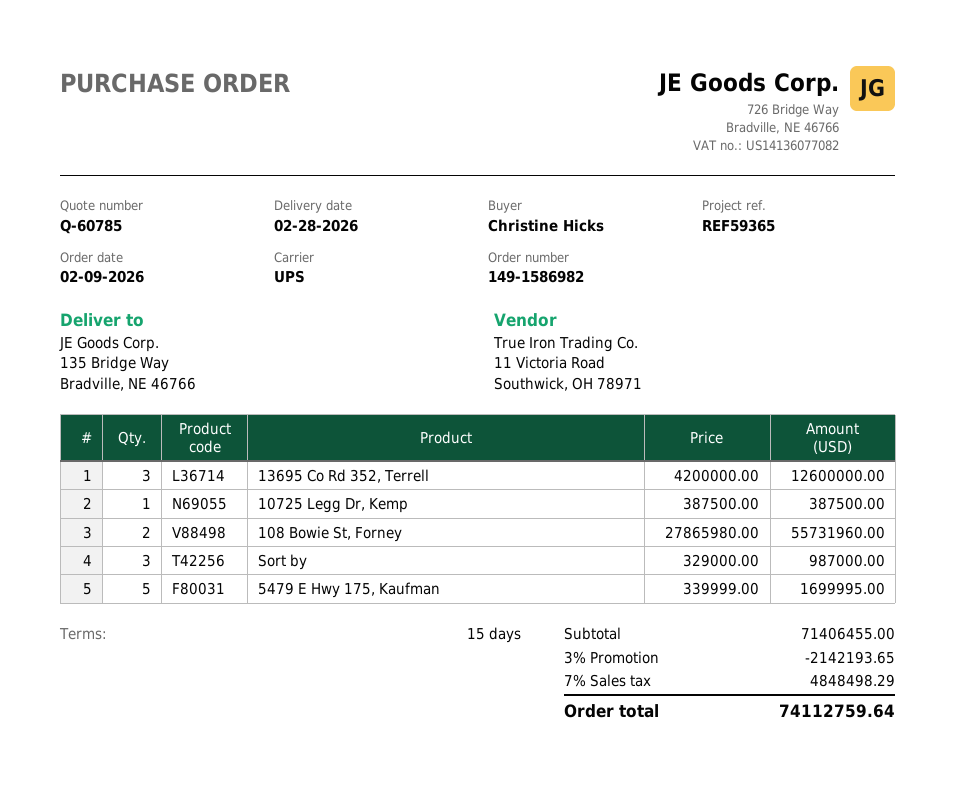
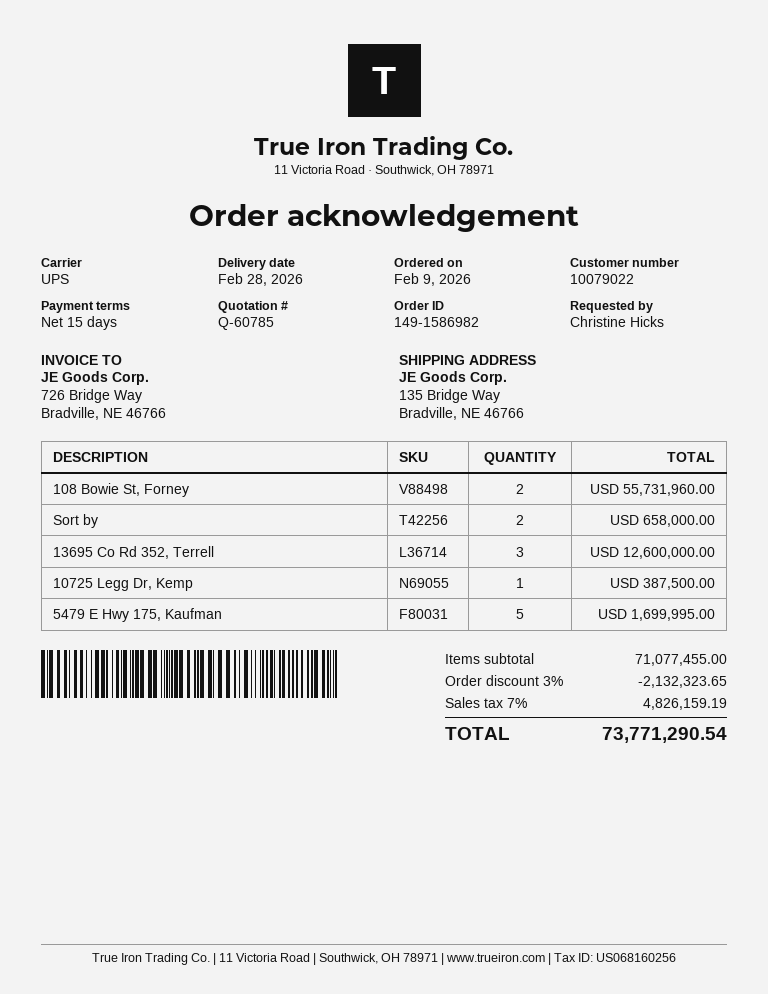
Sort by: 3 for 987000.00 -> 2 for 658000.00
subtotal: 71406455.00 -> 71077455.00
discount: 3% = 2142193.65 -> 3% = 2132323.65
tax: 7% = 4848498.29 -> 7% = 4826159.19
total: 74112759.64 -> 73771290.54

